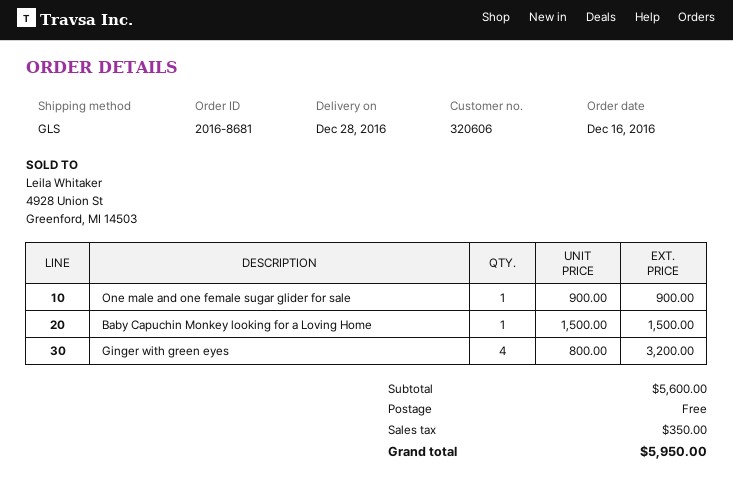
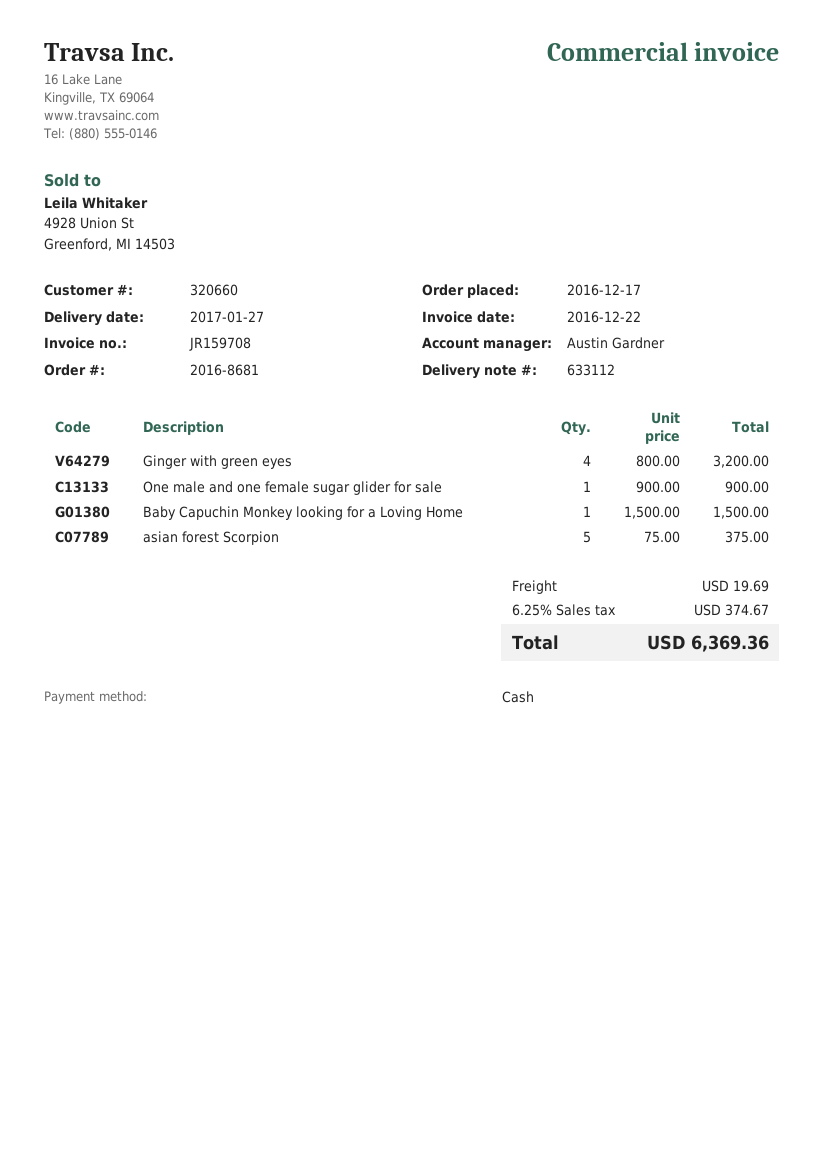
order date: 2016-12-16 -> 2016-12-17
delivery date: 2016-12-28 -> 2017-01-27
customer number: 320606 -> 320660
asian forest Scorpion: none -> 5 x 75.00 = 375.00
shipping: 0.00 -> 19.69
tax: 350.00 -> 374.67
total: 5950.00 -> 6369.36

